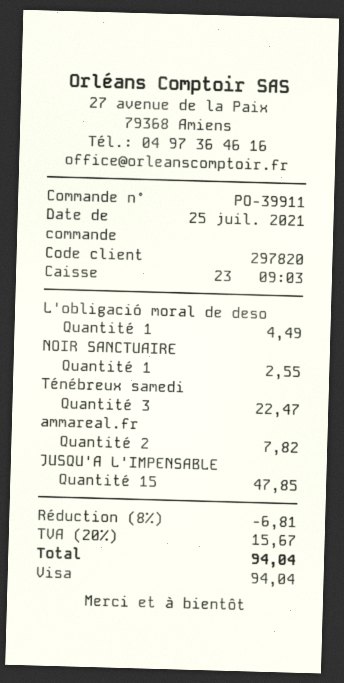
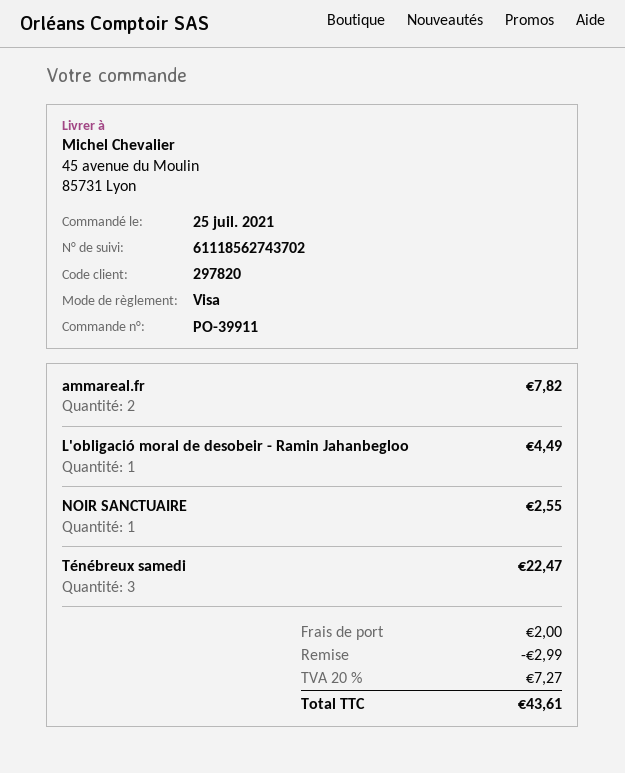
JUSQU'A L'IMPENSABLE: 15 for 47.85 -> none
discount: 6.81 -> 2.99
shipping: none -> 2.00
tax: 20% = 15.67 -> 20% = 7.27
total: 94.04 -> 43.61

